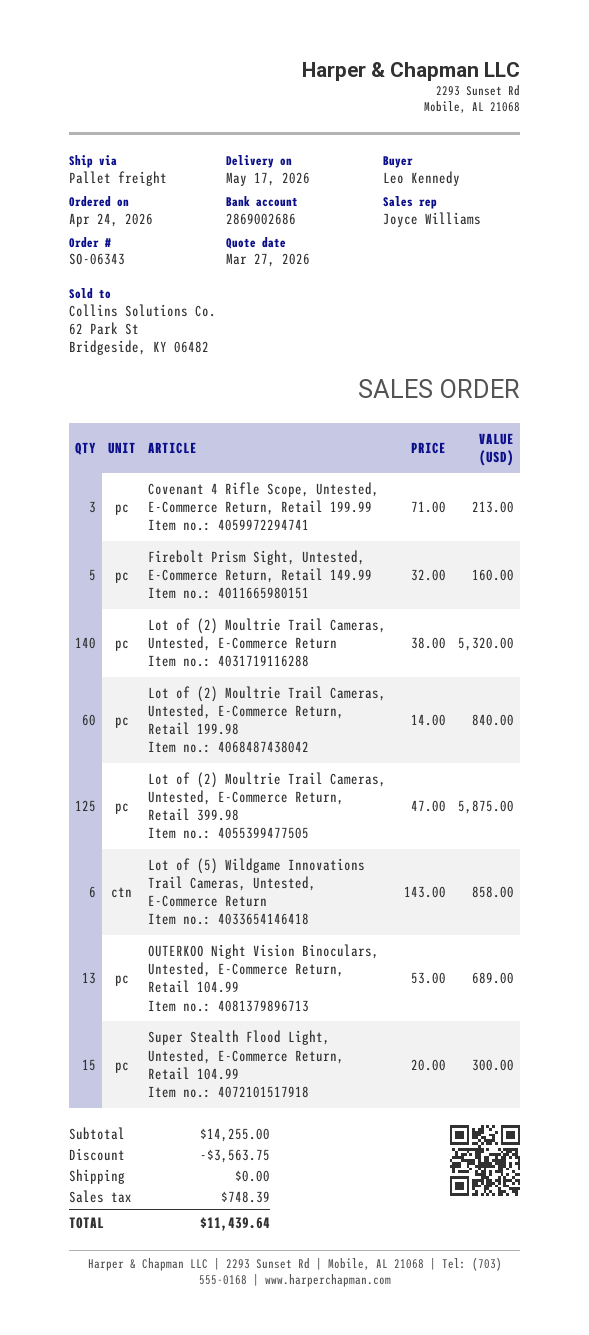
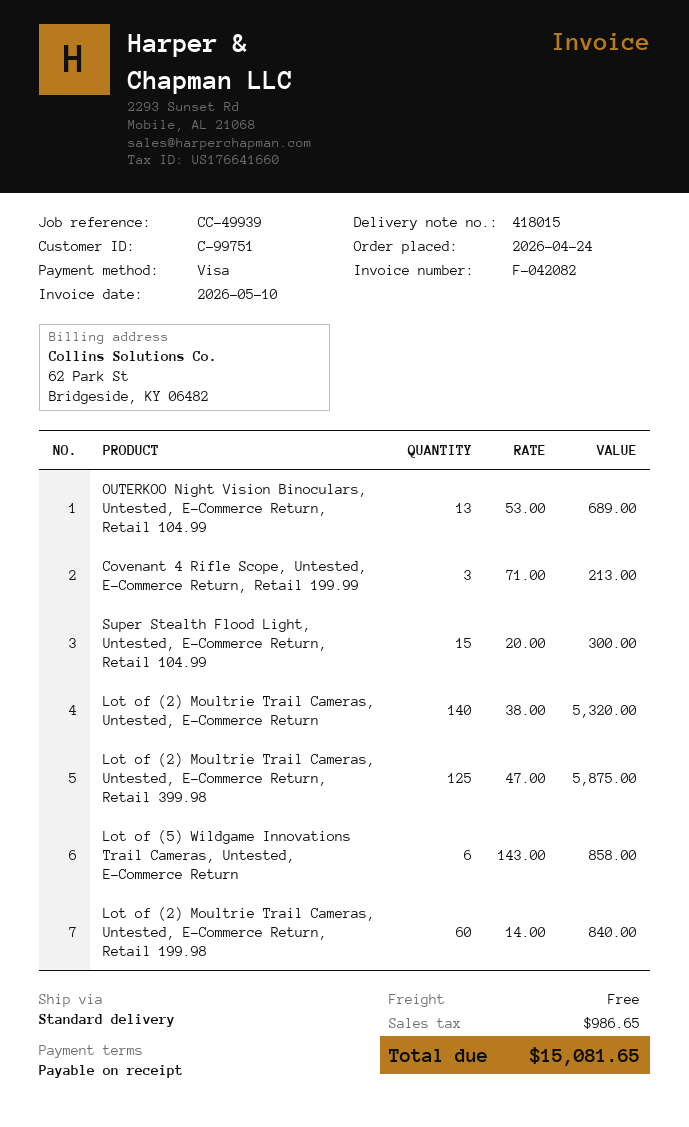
shipping method: pallet freight -> standard
Firebolt Prism Sight, Untested, E-Commerce Return, Retail 149.99: 5 x 32.00 = 160.00 -> none
discount: 3563.75 -> none
tax: 748.39 -> 986.65
total: 11439.64 -> 15081.65

